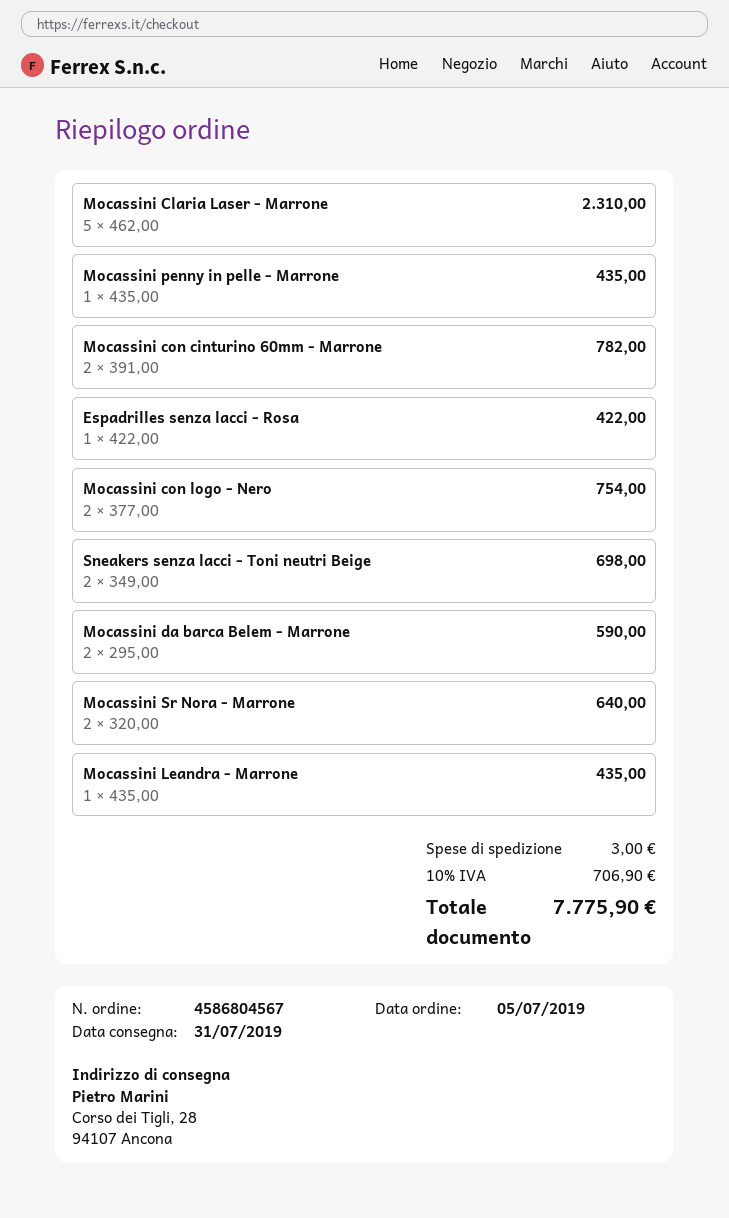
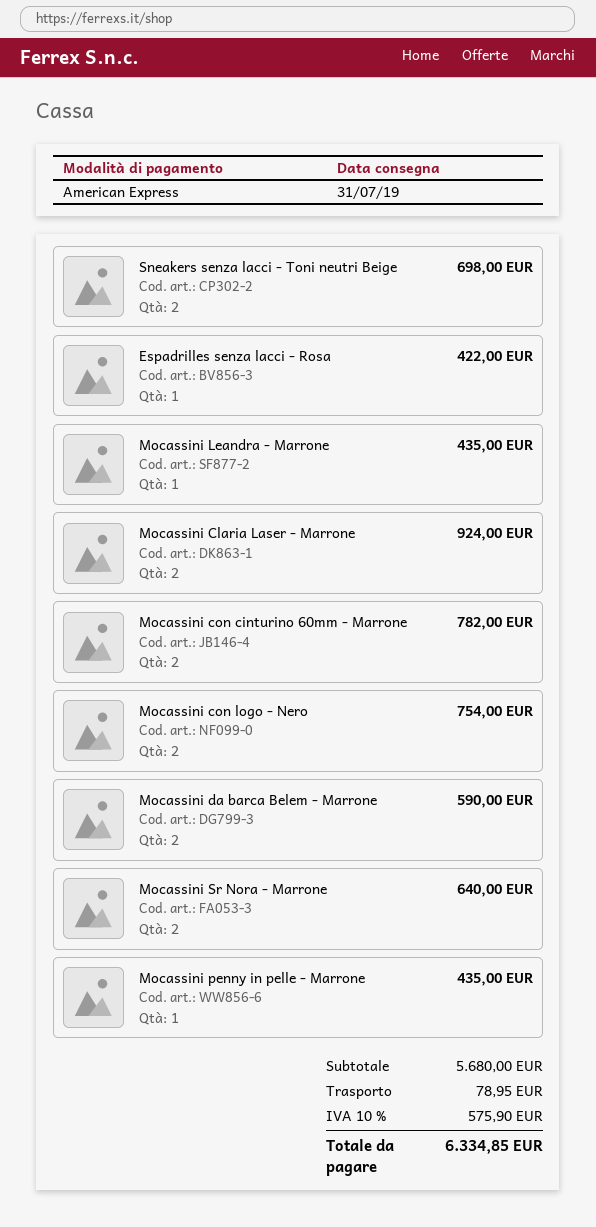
Mocassini Claria Laser - Marrone: 5 for 2310.00 -> 2 for 924.00
shipping: 3.00 -> 78.95
tax: 10% = 706.90 -> 10% = 575.90
total: 7775.90 -> 6334.85

